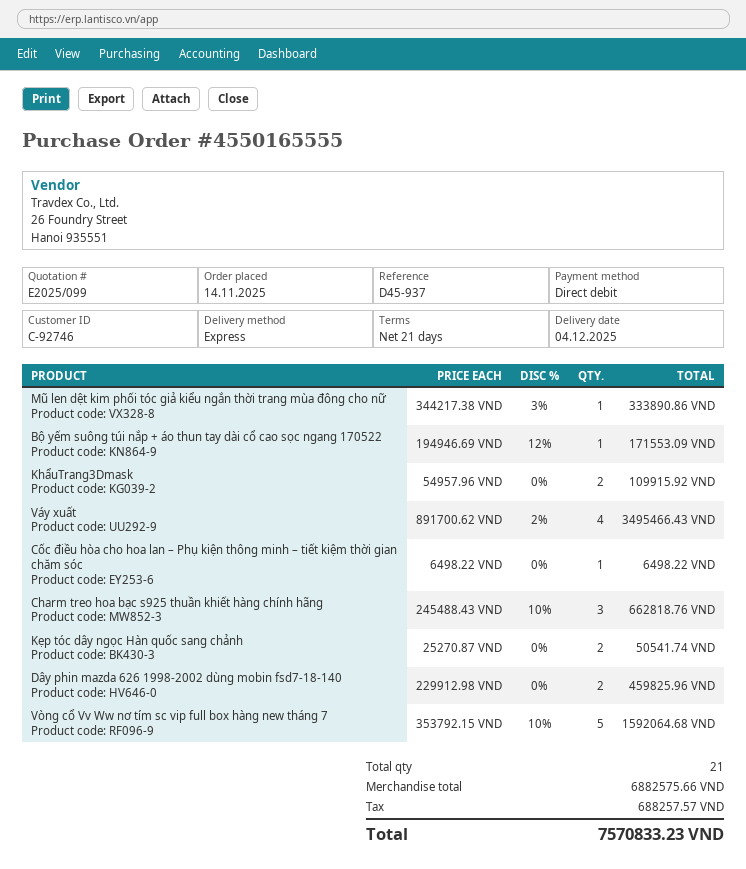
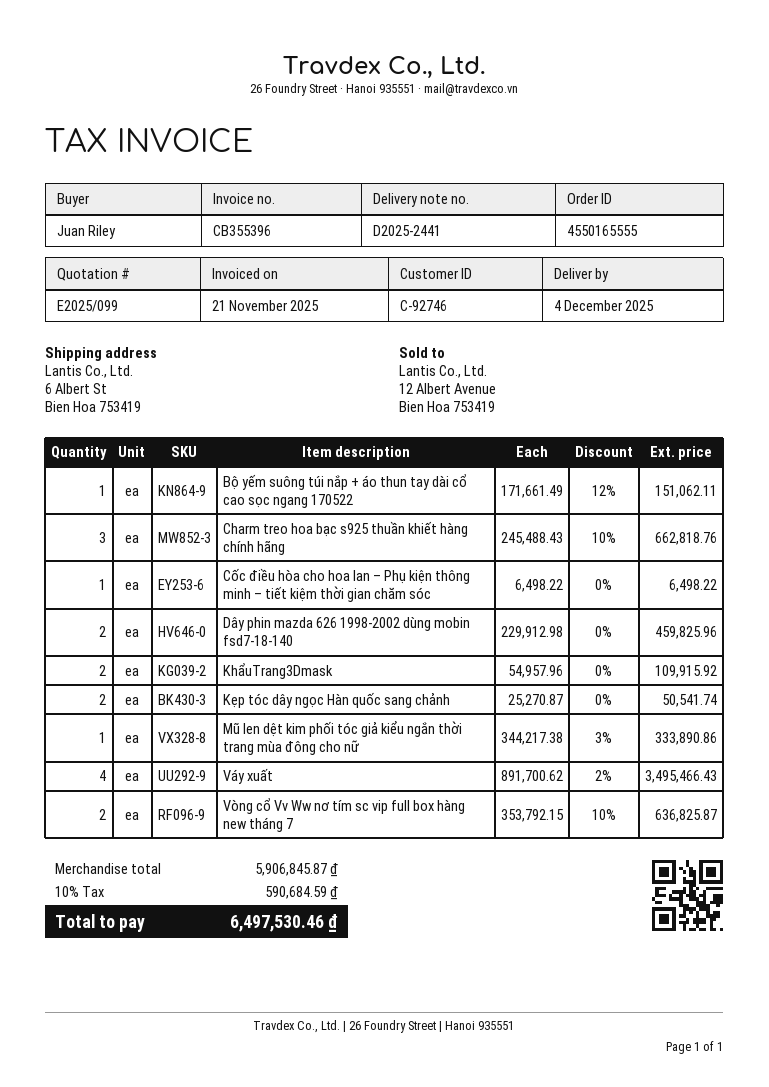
Bộ yếm suông túi nắp + áo thun tay dài cổ cao sọc ngang 170522: 1 x 194946.69 - 12% = 171553.09 -> 1 x 171661.49 - 12% = 151062.11
Vòng cổ Vv Ww nơ tím sc vip full box hàng new tháng 7: 5 x 353792.15 - 10% = 1592064.68 -> 2 x 353792.15 - 10% = 636825.87
subtotal: 6882575.66 -> 5906845.87
tax: 688257.57 -> 590684.59
total: 7570833.23 -> 6497530.46

